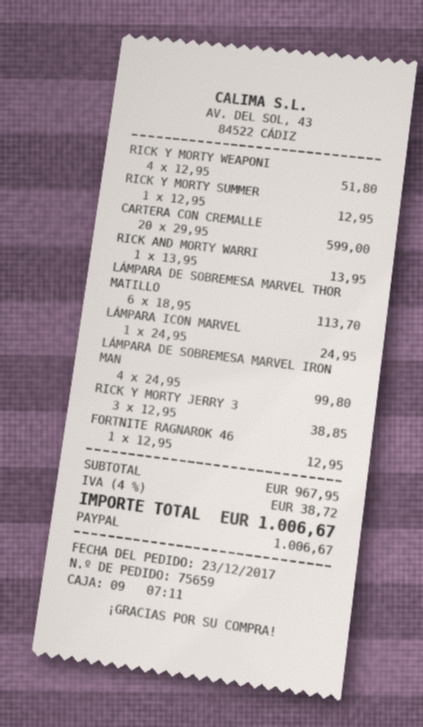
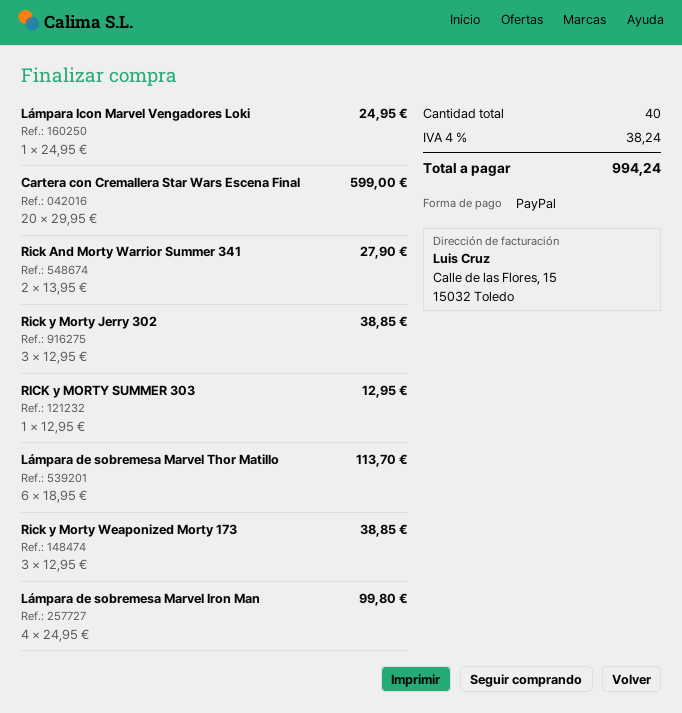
RICK Y MORTY WEAPONI: 4 x 12.95 = 51.80 -> 3 x 12.95 = 38.85
RICK AND MORTY WARRI: 1 x 13.95 = 13.95 -> 2 x 13.95 = 27.90
FORTNITE RAGNAROK 46: 1 x 12.95 = 12.95 -> none
tax: 4% = 38.72 -> 4% = 38.24
total: 1006.67 -> 994.24

